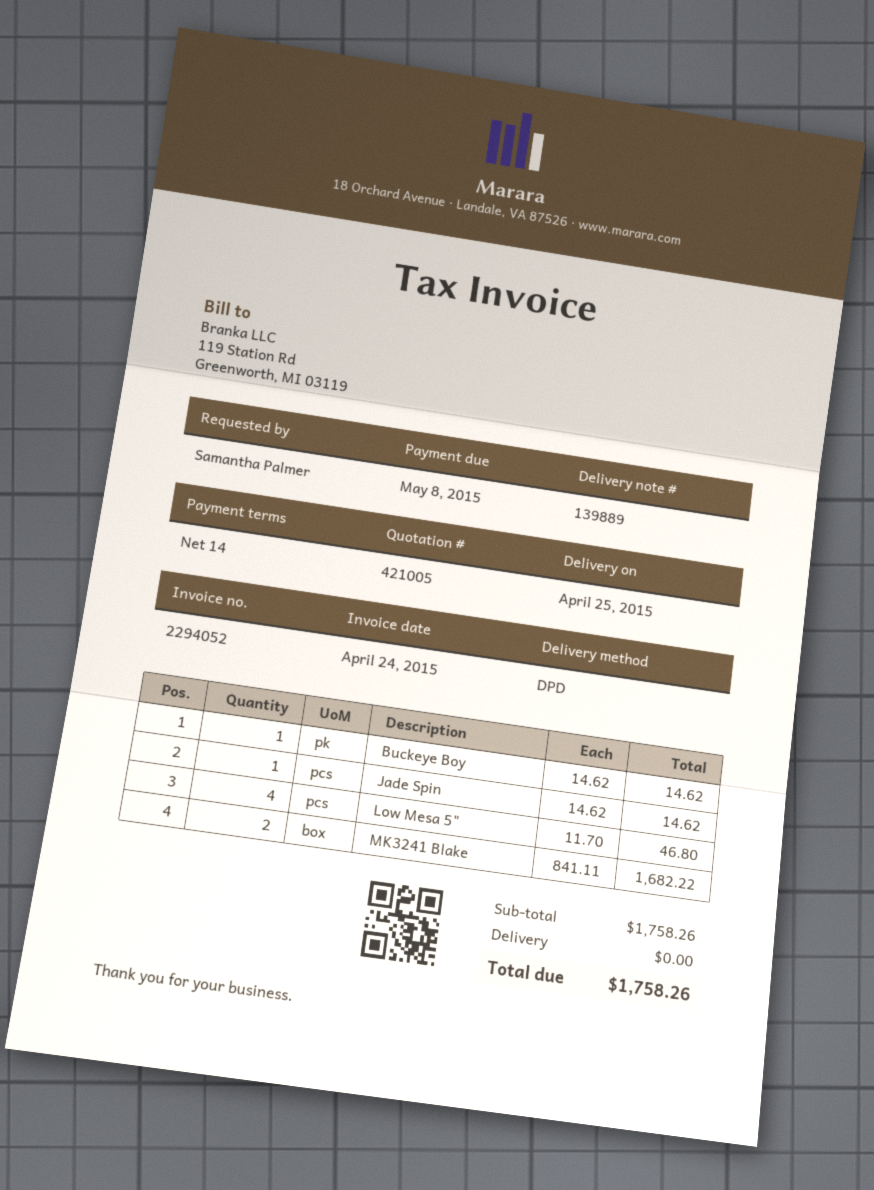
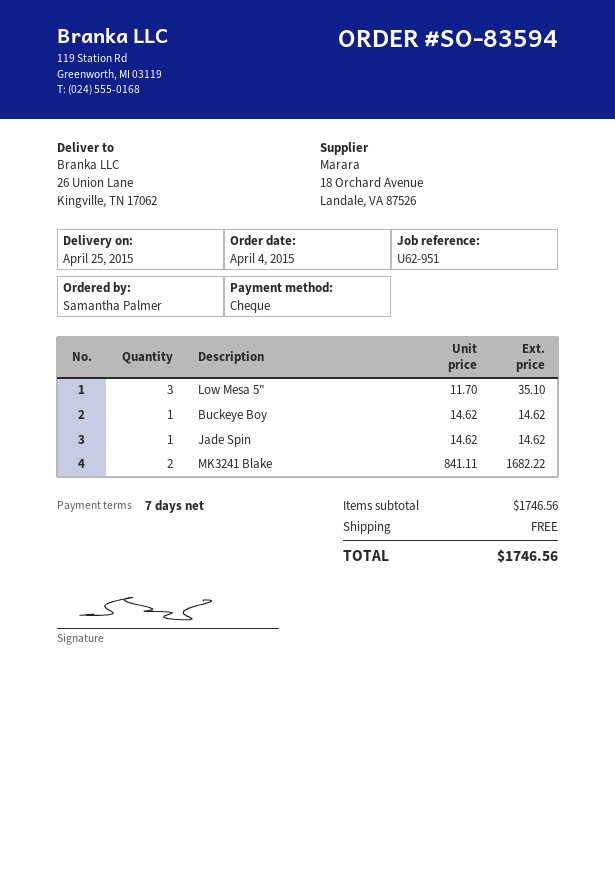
payment terms: 14 days -> 7 days
Low Mesa 5": 4 x 11.70 = 46.80 -> 3 x 11.70 = 35.10
subtotal: 1758.26 -> 1746.56
total: 1758.26 -> 1746.56

